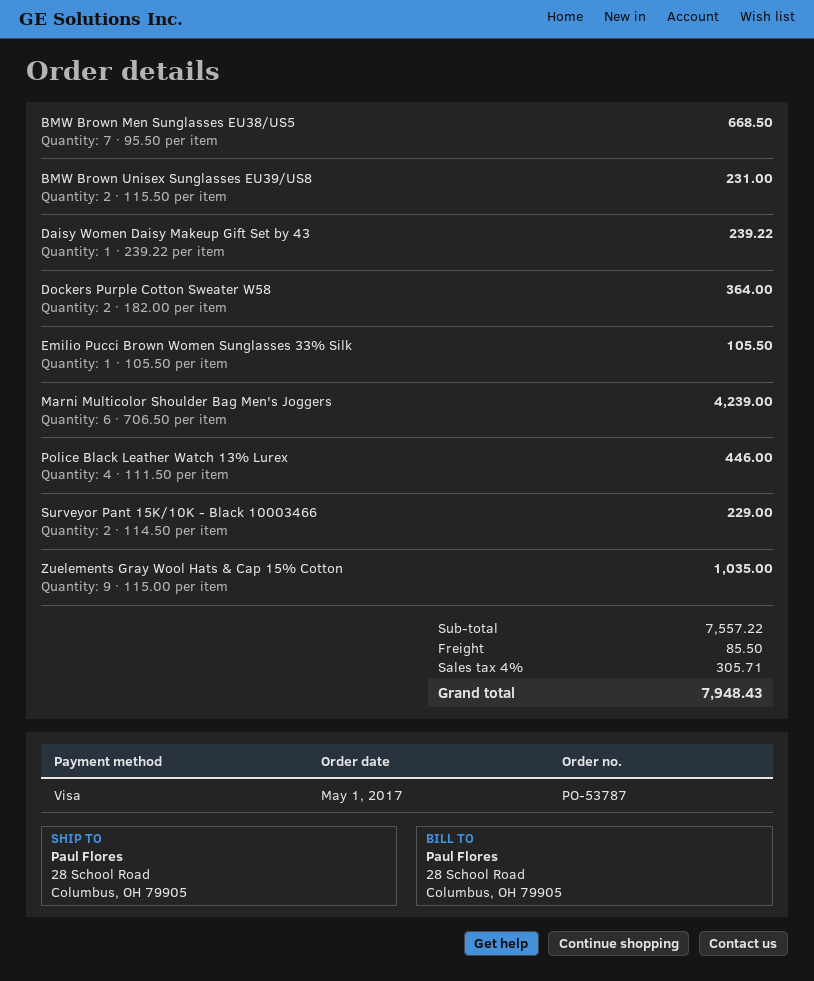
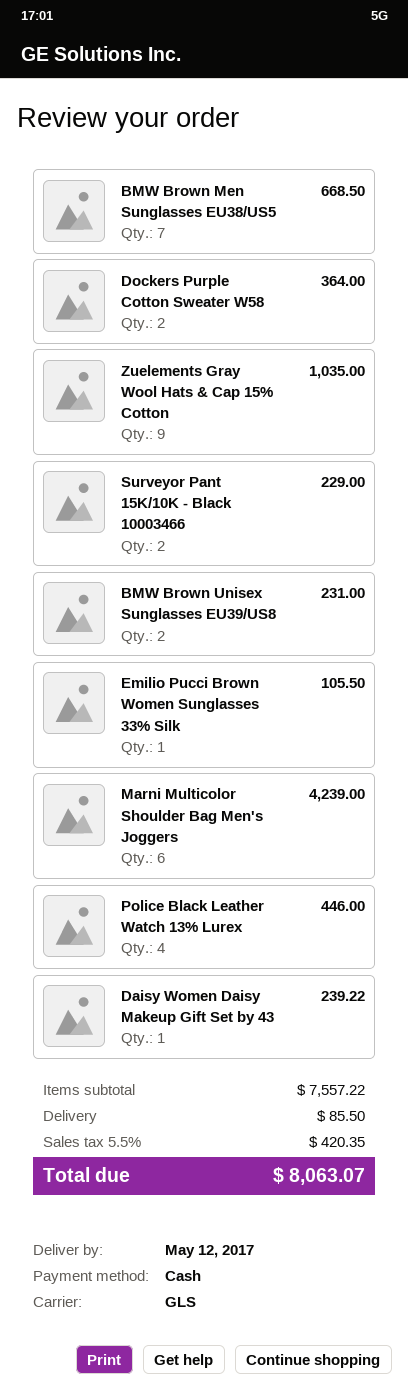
payment method: Visa -> cash
tax: 4% = 305.71 -> 5.5% = 420.35
total: 7948.43 -> 8063.07

